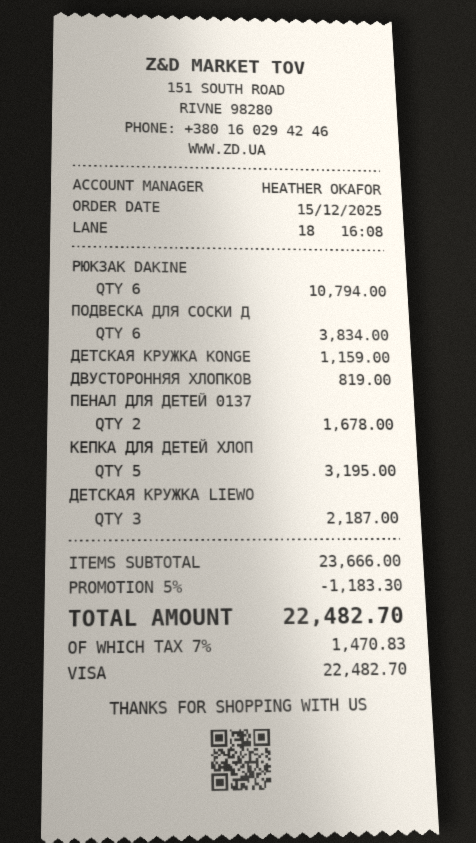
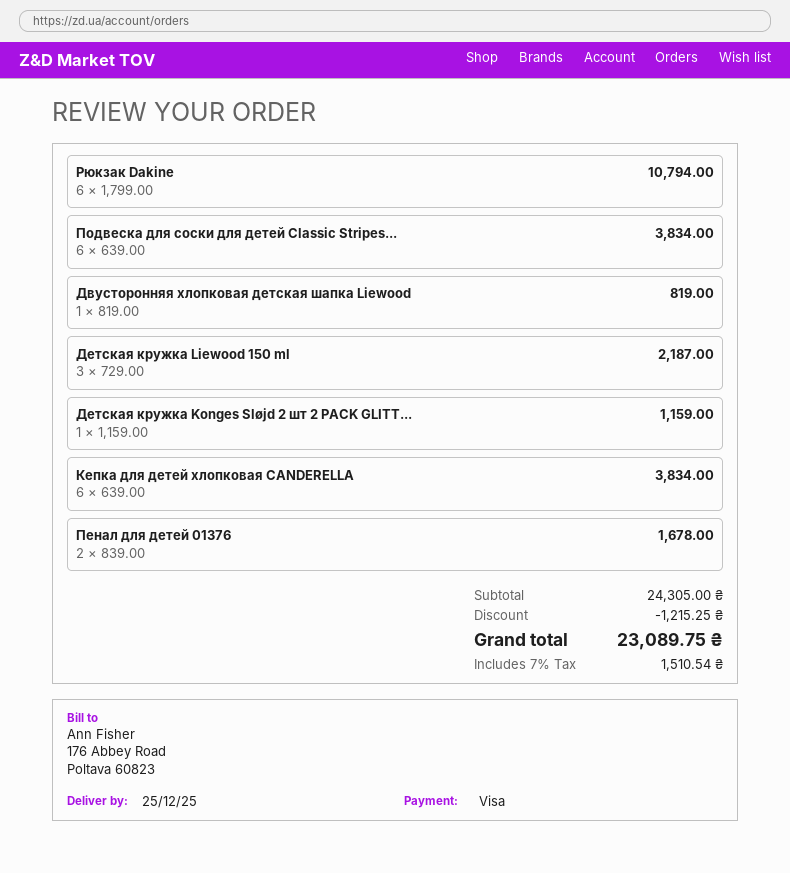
КЕПКА ДЛЯ ДЕТЕЙ ХЛОП: 5 for 3195.00 -> 6 for 3834.00
subtotal: 23666.00 -> 24305.00
discount: 1183.30 -> 1215.25
tax: 7% = 1470.83 -> 7% = 1510.54
total: 22482.70 -> 23089.75

